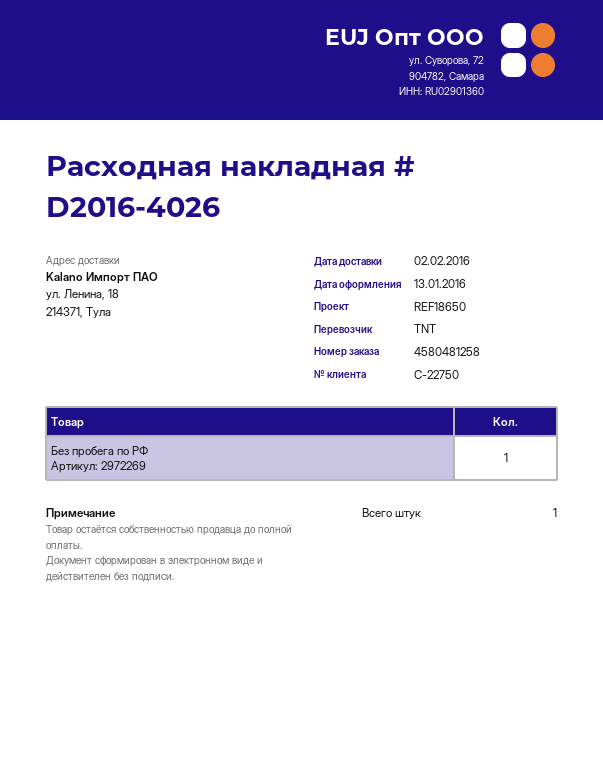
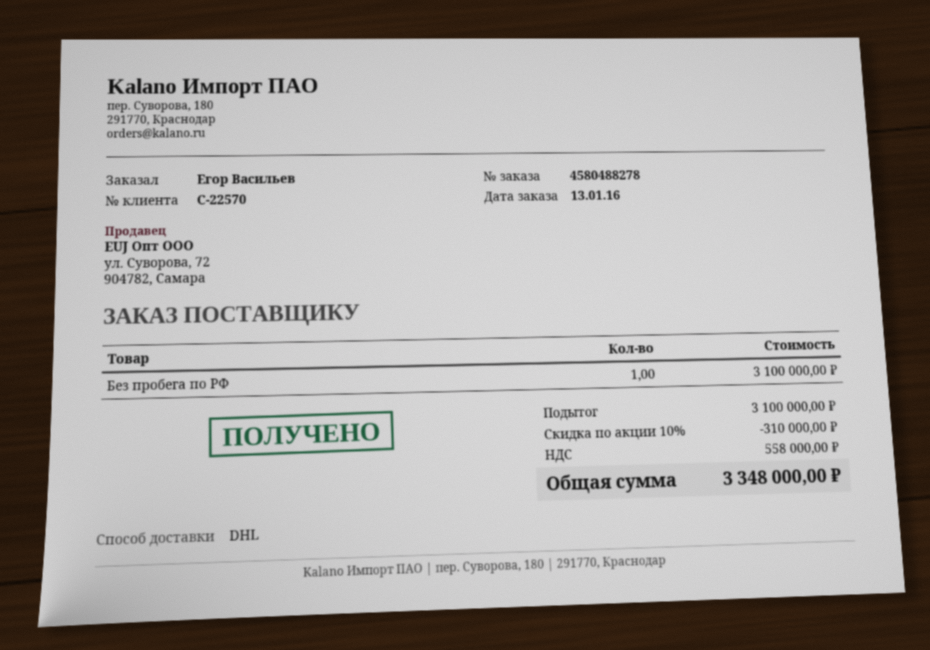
order number: 4580481258 -> 4580488278
customer number: C-22750 -> C-22570
shipping method: TNT -> DHL

